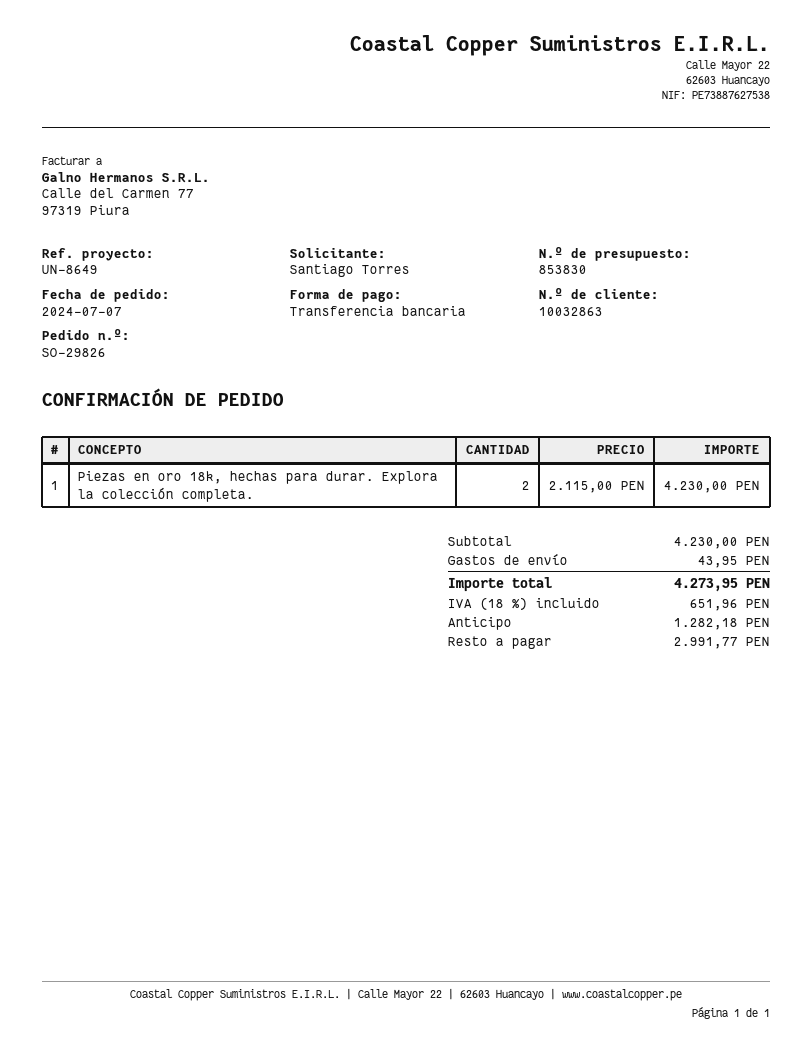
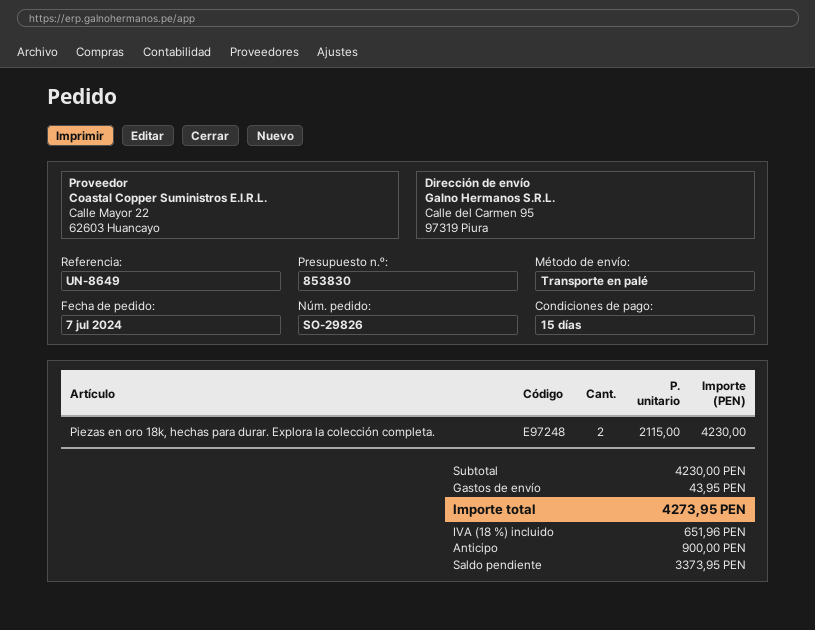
deposit: 1282.18 -> 900.00
balance: 2991.77 -> 3373.95

